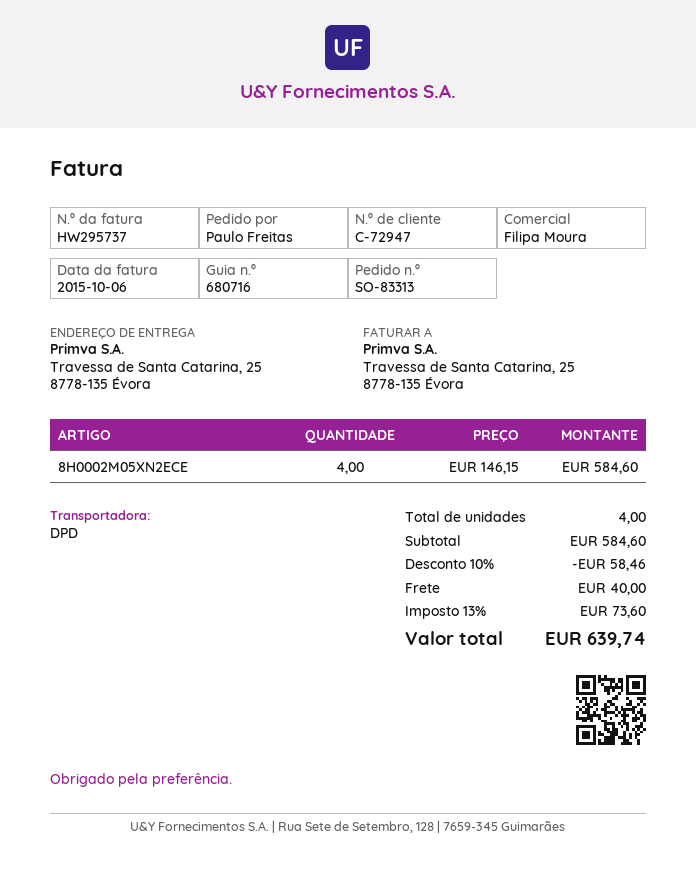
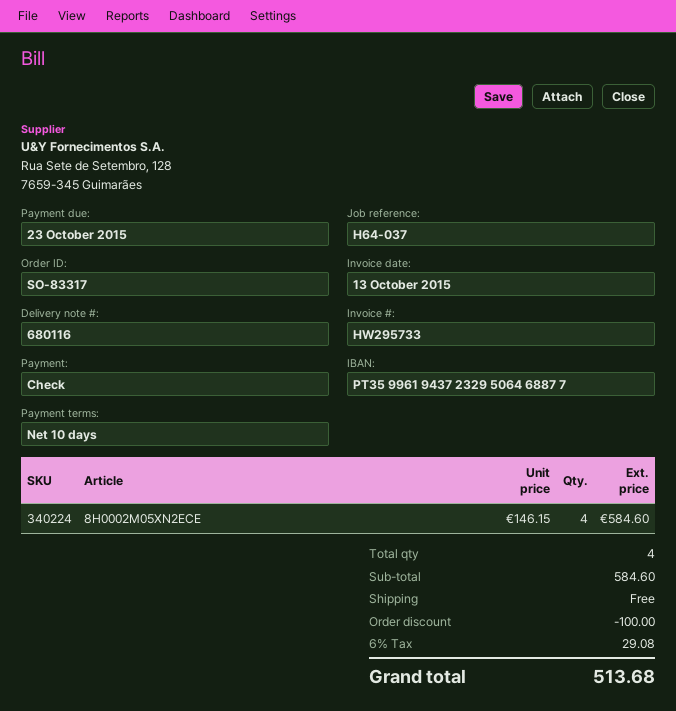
order number: SO-83313 -> SO-83317
delivery note number: 680716 -> 680116
invoice number: HW295737 -> HW295733
invoice date: 2015-10-06 -> 2015-10-13
discount: 58.46 -> 100.00
shipping: 40.00 -> 0.00
tax: 13% = 73.60 -> 6% = 29.08
total: 639.74 -> 513.68

